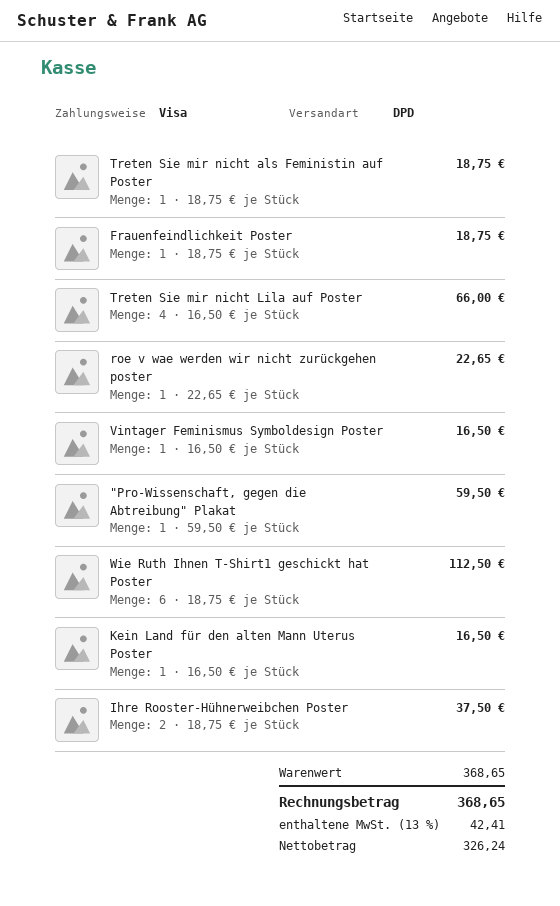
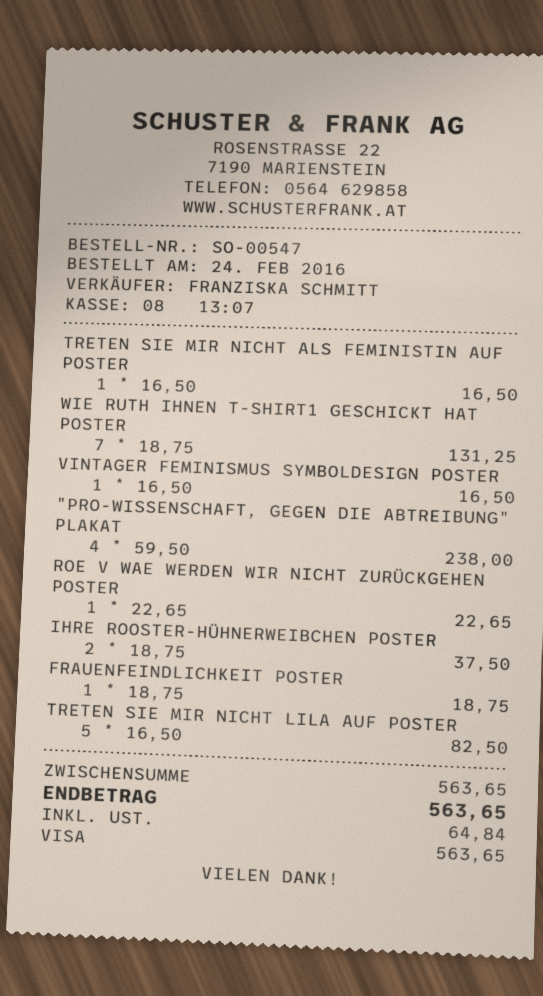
Treten Sie mir nicht als Feministin auf Poster: 1 x 18.75 = 18.75 -> 1 x 16.50 = 16.50
Treten Sie mir nicht Lila auf Poster: 4 x 16.50 = 66.00 -> 5 x 16.50 = 82.50
"Pro-Wissenschaft, gegen die Abtreibung" Plakat: 1 x 59.50 = 59.50 -> 4 x 59.50 = 238.00
Wie Ruth Ihnen T-Shirt1 geschickt hat Poster: 6 x 18.75 = 112.50 -> 7 x 18.75 = 131.25
Kein Land für den alten Mann Uterus Poster: 1 x 16.50 = 16.50 -> none
subtotal: 368.65 -> 563.65
tax: 42.41 -> 64.84
total: 368.65 -> 563.65

